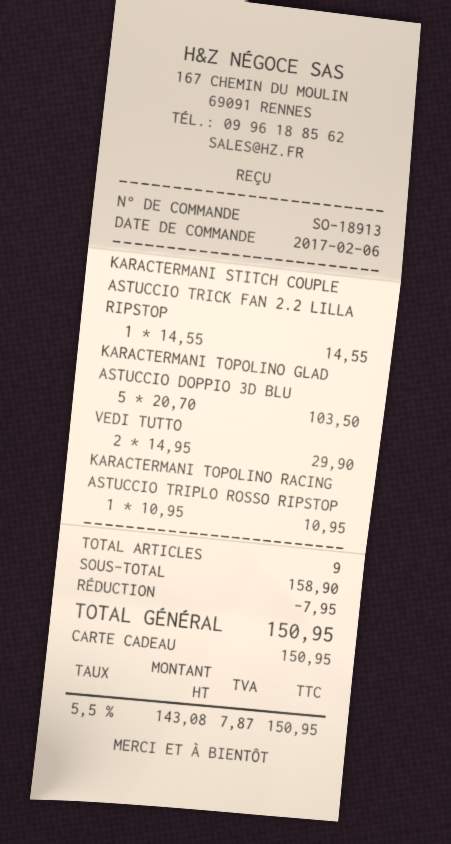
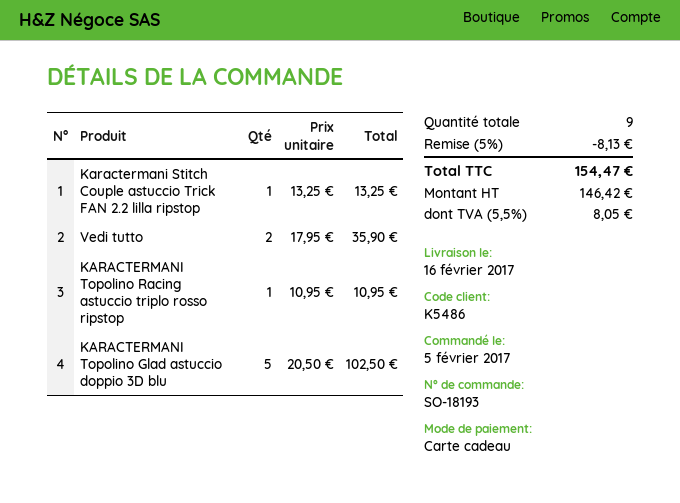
order number: SO-18913 -> SO-18193
order date: 2017-02-06 -> 2017-02-05
KARACTERMANI STITCH COUPLE ASTUCCIO TRICK FAN 2.2 LILLA RIPSTOP: 1 x 14.55 = 14.55 -> 1 x 13.25 = 13.25
KARACTERMANI TOPOLINO GLAD ASTUCCIO DOPPIO 3D BLU: 5 x 20.70 = 103.50 -> 5 x 20.50 = 102.50
VEDI TUTTO: 2 x 14.95 = 29.90 -> 2 x 17.95 = 35.90
discount: 7.95 -> 8.13
net: 143.08 -> 146.42
tax: 5.5% = 7.87 -> 5.5% = 8.05
total: 150.95 -> 154.47

